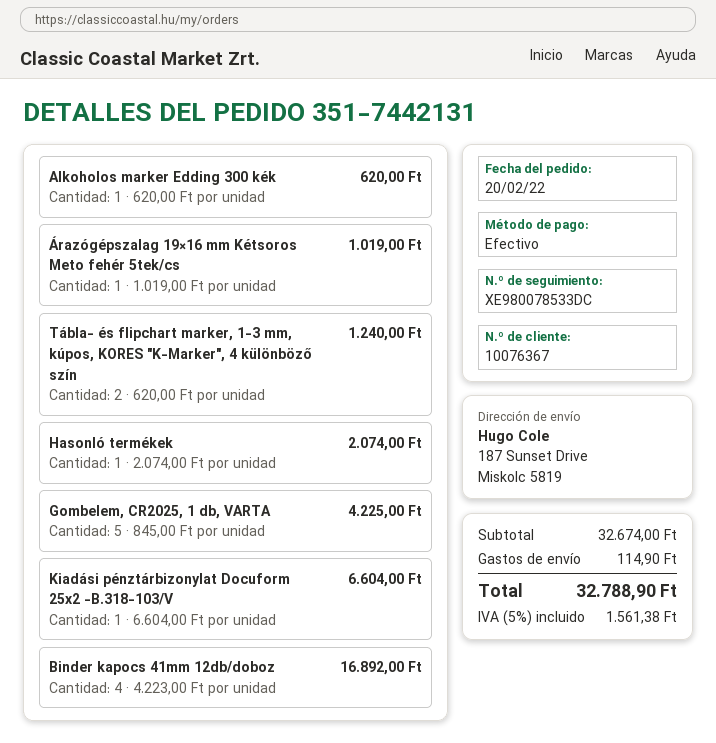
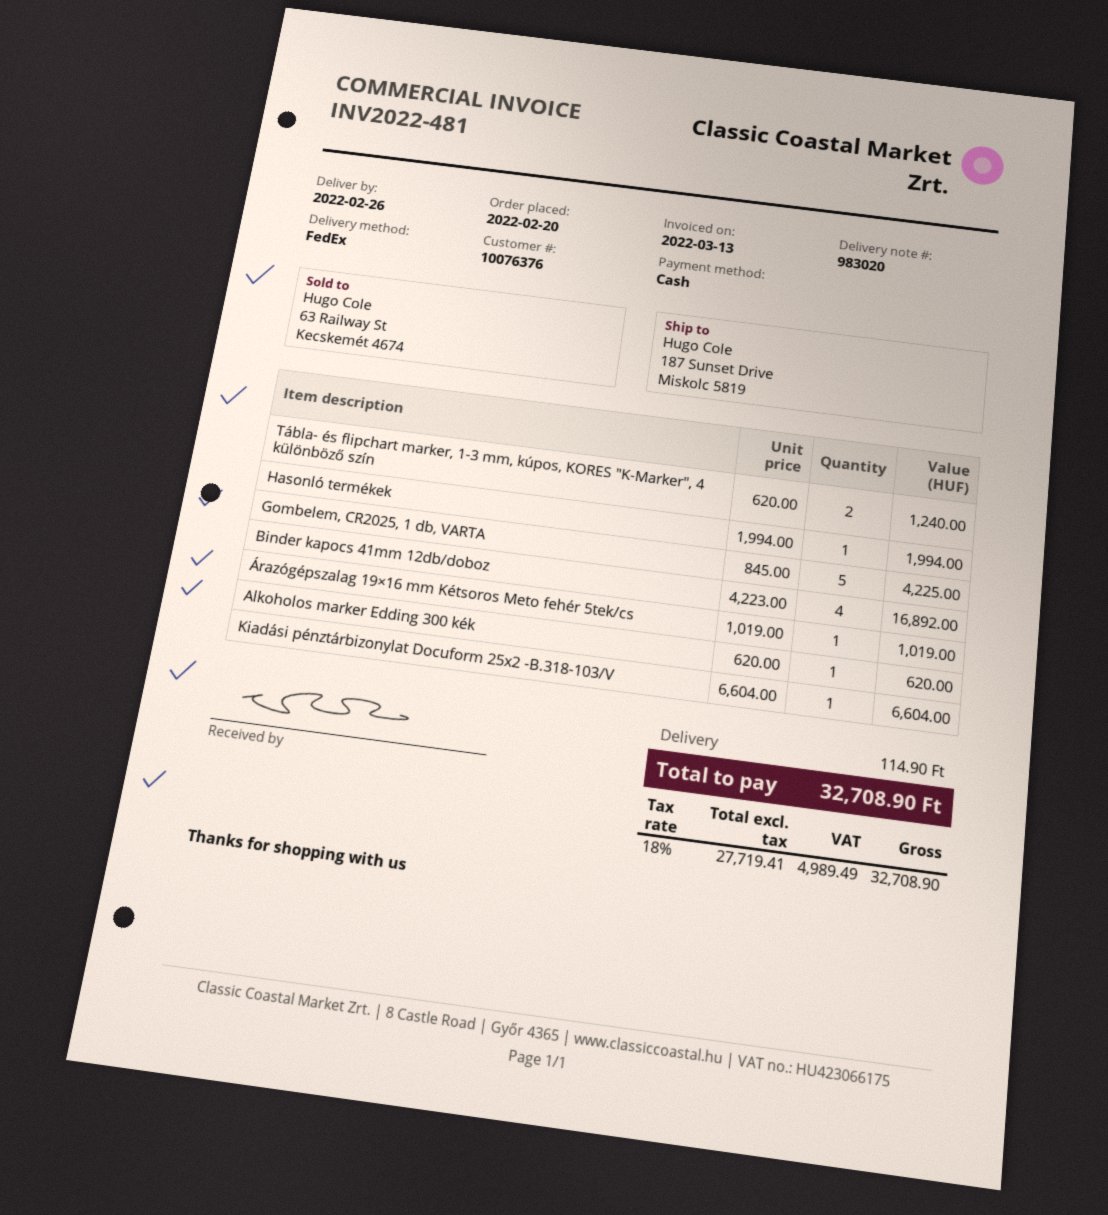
customer number: 10076367 -> 10076376
Hasonló termékek: 1 x 2074.00 = 2074.00 -> 1 x 1994.00 = 1994.00
tax: 5% = 1561.38 -> 18% = 4989.49
total: 32788.90 -> 32708.90

